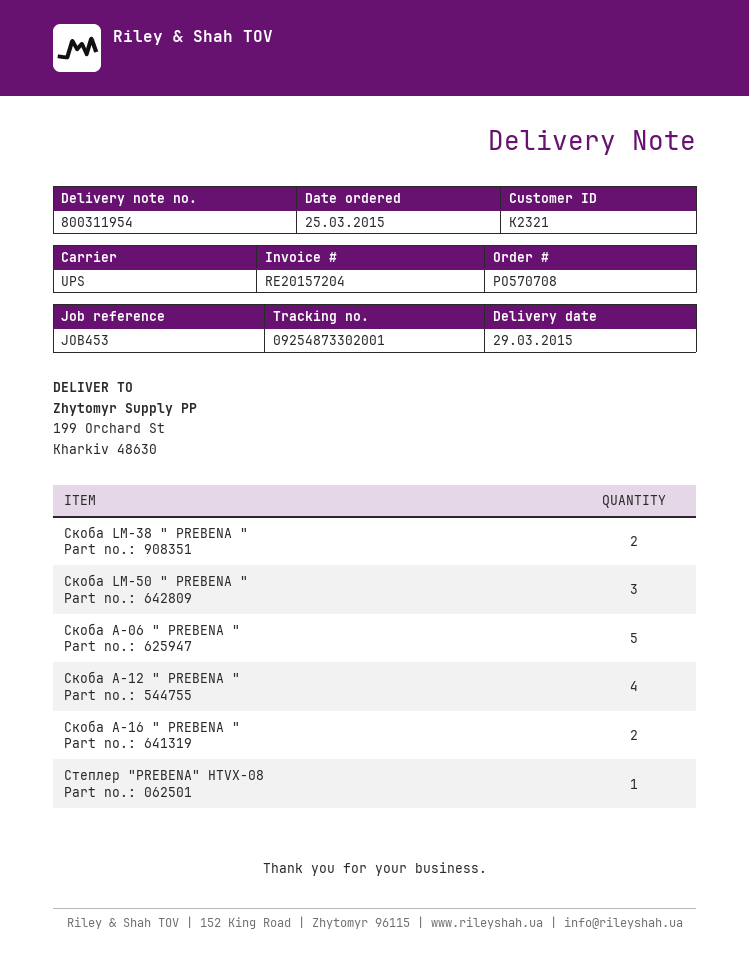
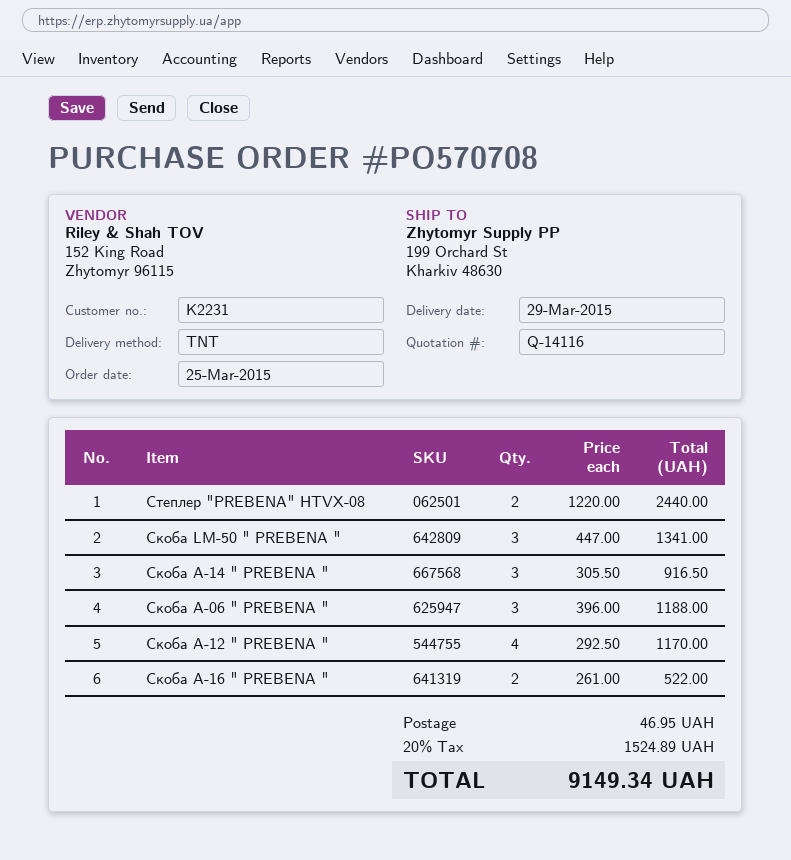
customer number: K2321 -> K2231
shipping method: UPS -> TNT
Скоба LM-38 " PREBENA ": 2 -> none
Скоба А-06 " PREBENA ": 5 -> 3
Степлер "PREBENA" HTVX-08: 1 -> 2
Скоба А-14 " PREBENA ": none -> 3

